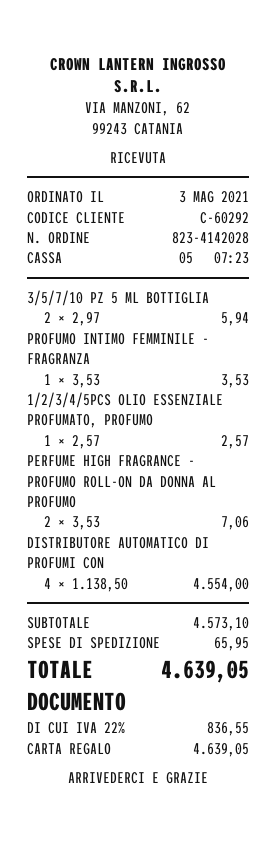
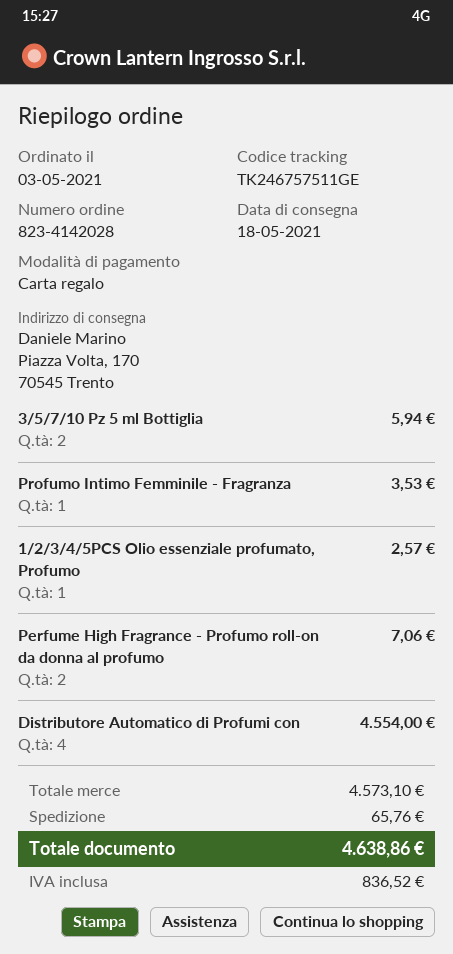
shipping: 65.95 -> 65.76
tax: 836.55 -> 836.52
total: 4639.05 -> 4638.86

